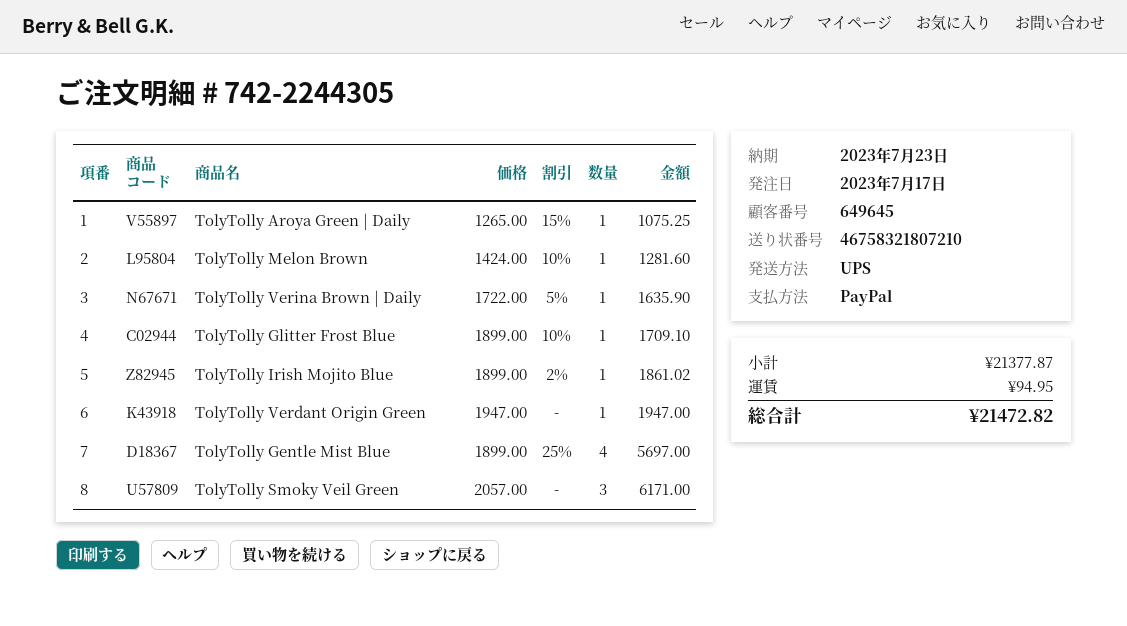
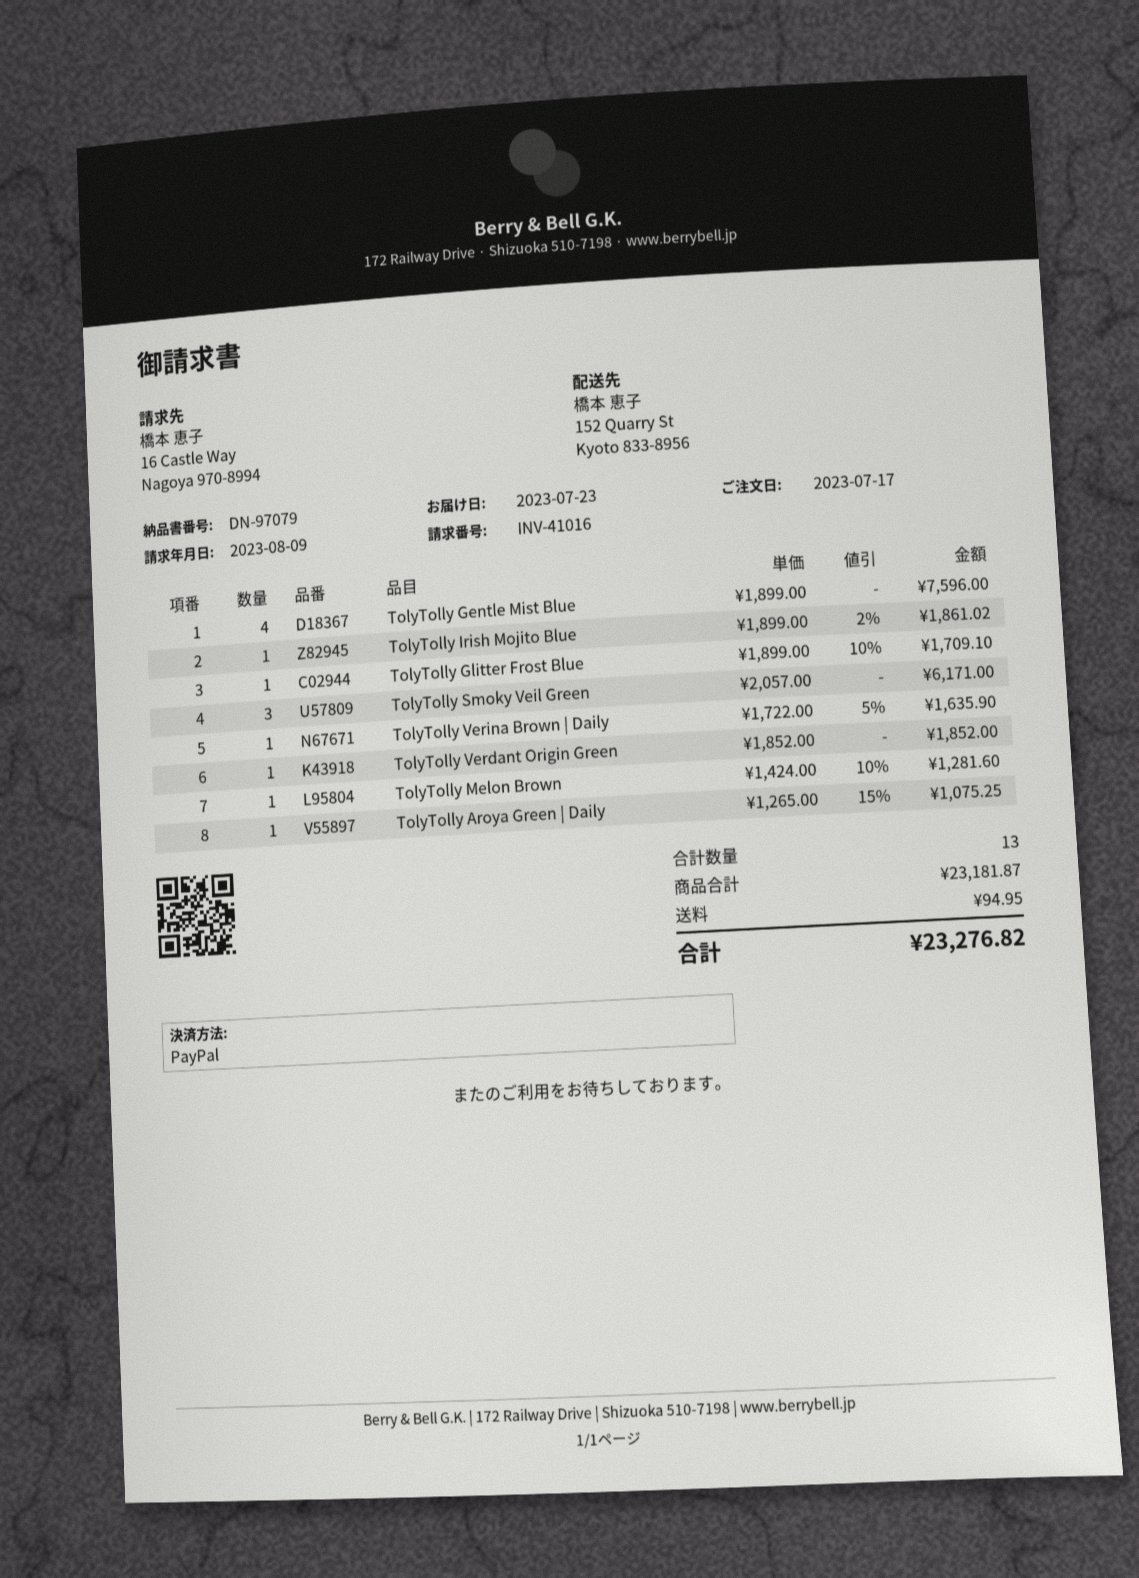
TolyTolly Verdant Origin Green: 1 x 1947.00 = 1947.00 -> 1 x 1852.00 = 1852.00
TolyTolly Gentle Mist Blue: 4 x 1899.00 - 25% = 5697.00 -> 4 x 1899.00 = 7596.00
subtotal: 21377.87 -> 23181.87
total: 21472.82 -> 23276.82

